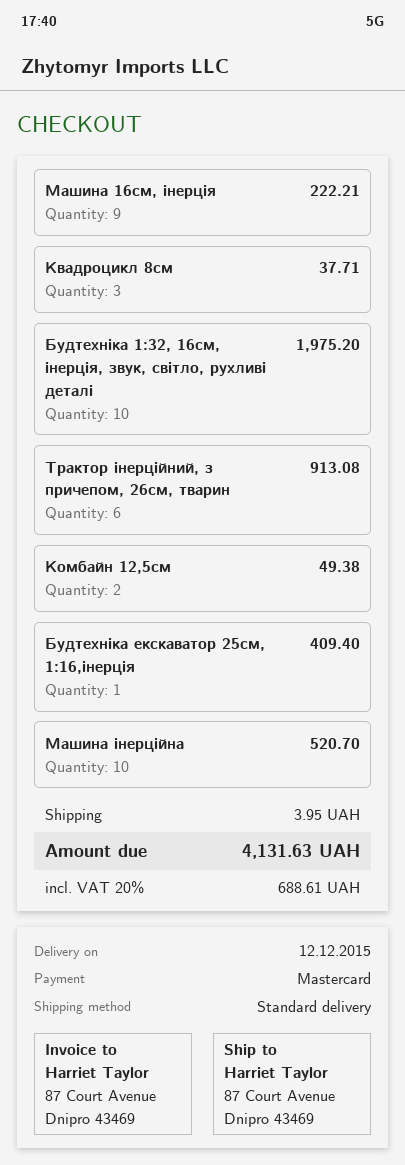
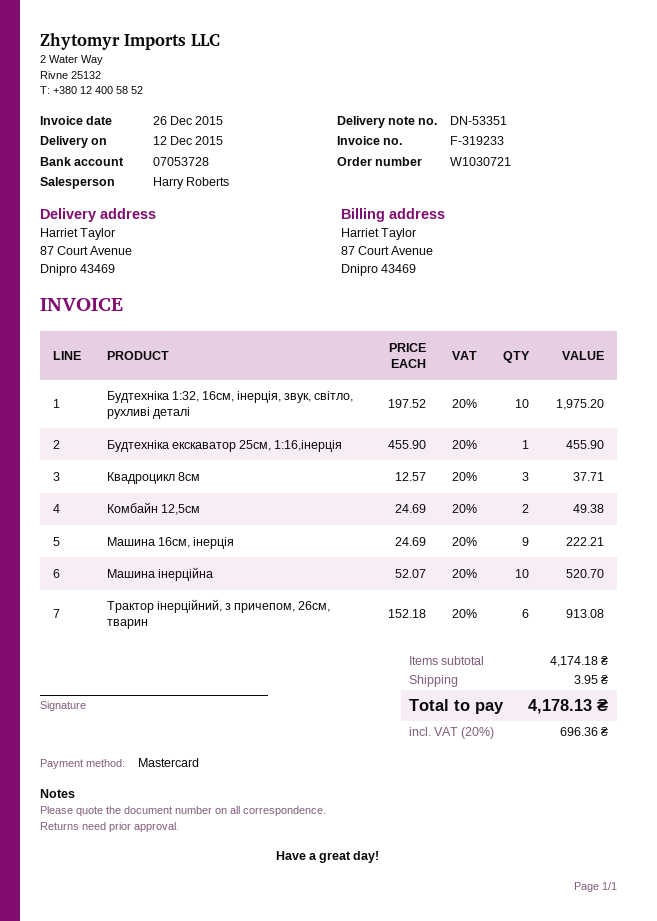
Будтехніка екскаватор 25см, 1:16,інерція: 1 for 409.40 -> 1 for 455.90
tax: 20% = 688.61 -> 20% = 696.36
total: 4131.63 -> 4178.13

